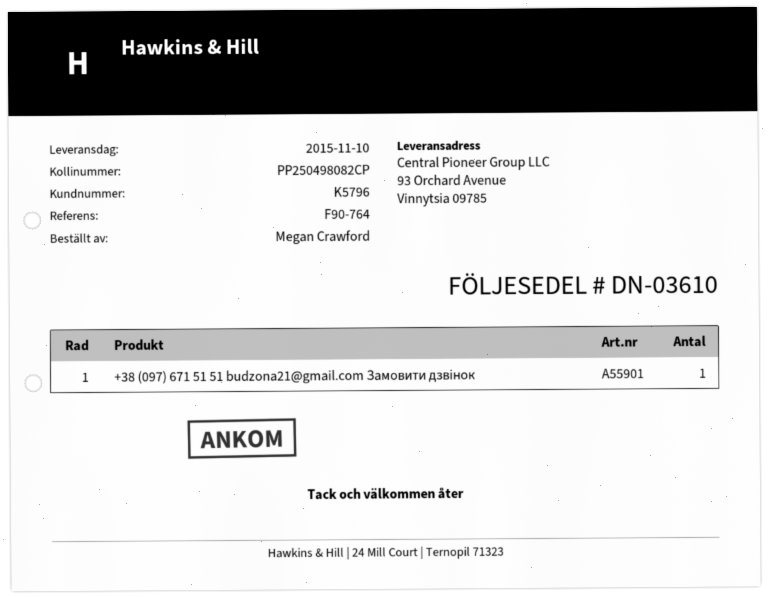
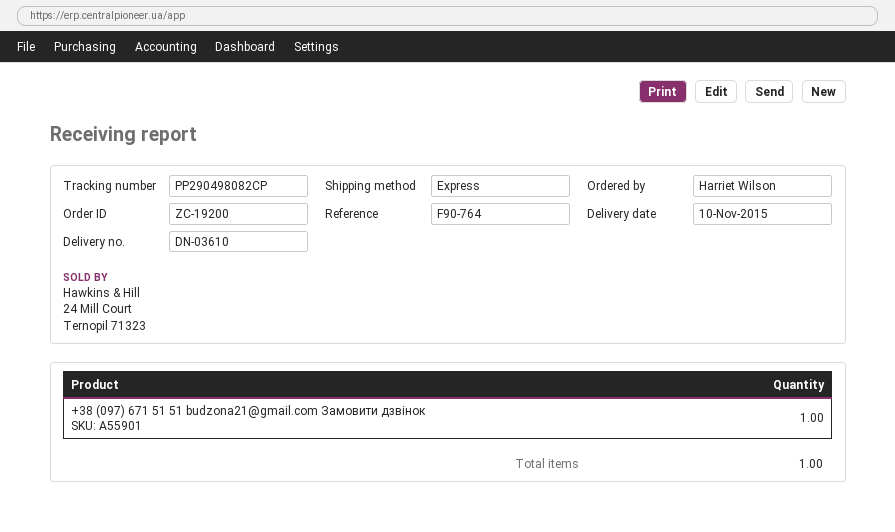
ordered by: Megan Crawford -> Harriet Wilson
tracking number: PP250498082CP -> PP290498082CP

